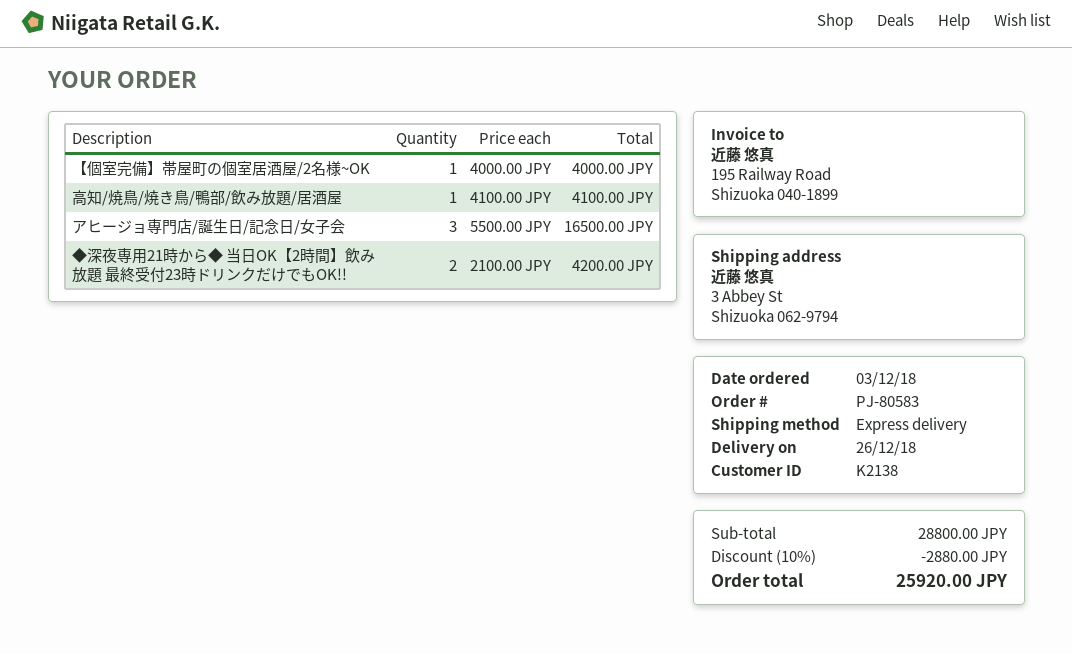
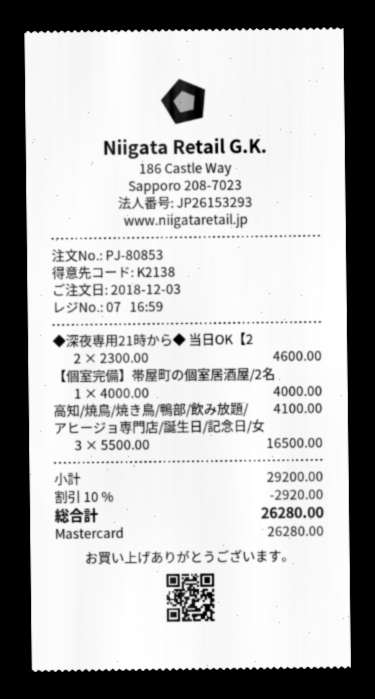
order number: PJ-80583 -> PJ-80853
◆深夜専用21時から◆ 当日OK【2時間】飲み放題 最終受付23時ドリンクだけでもOK!!: 2 x 2100.00 = 4200.00 -> 2 x 2300.00 = 4600.00
subtotal: 28800.00 -> 29200.00
discount: 10% = 2880.00 -> 10% = 2920.00
total: 25920.00 -> 26280.00

